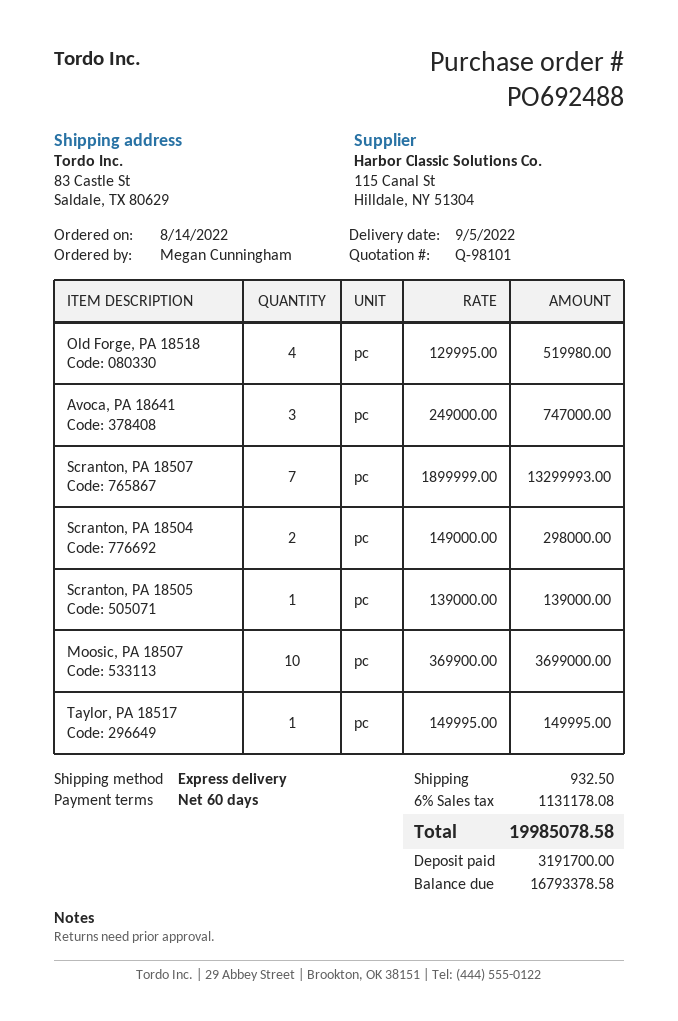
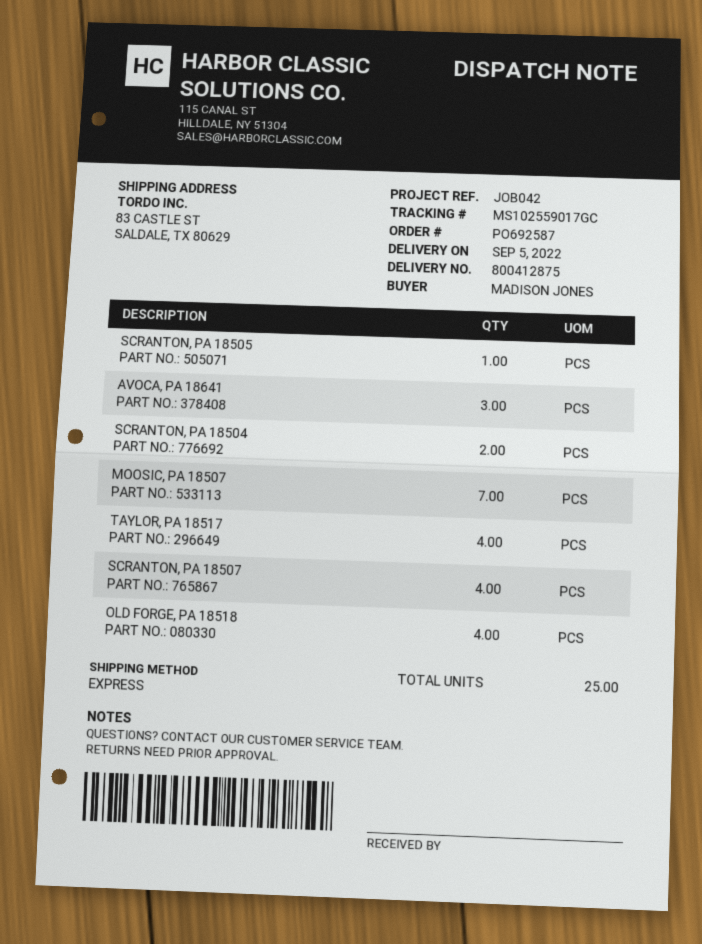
order number: PO692488 -> PO692587
ordered by: Megan Cunningham -> MADISON JONES
Scranton, PA 18507: 7 -> 4
Moosic, PA 18507: 10 -> 7
Taylor, PA 18517: 1 -> 4

